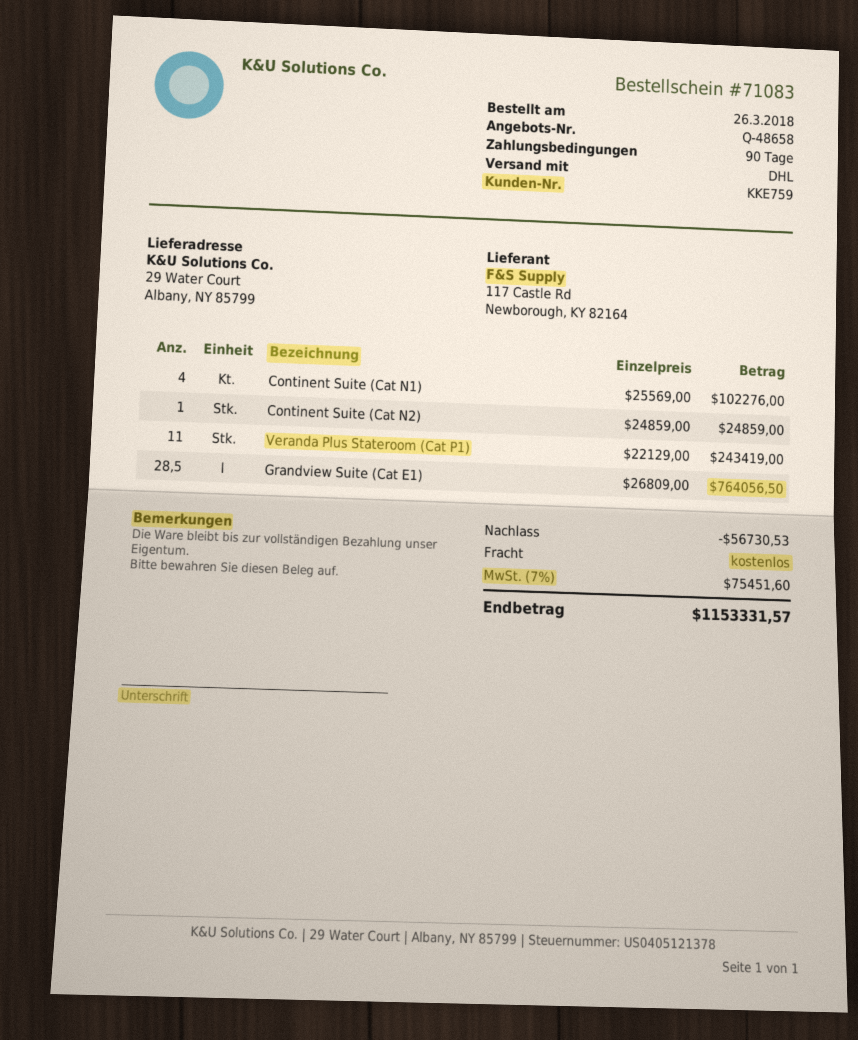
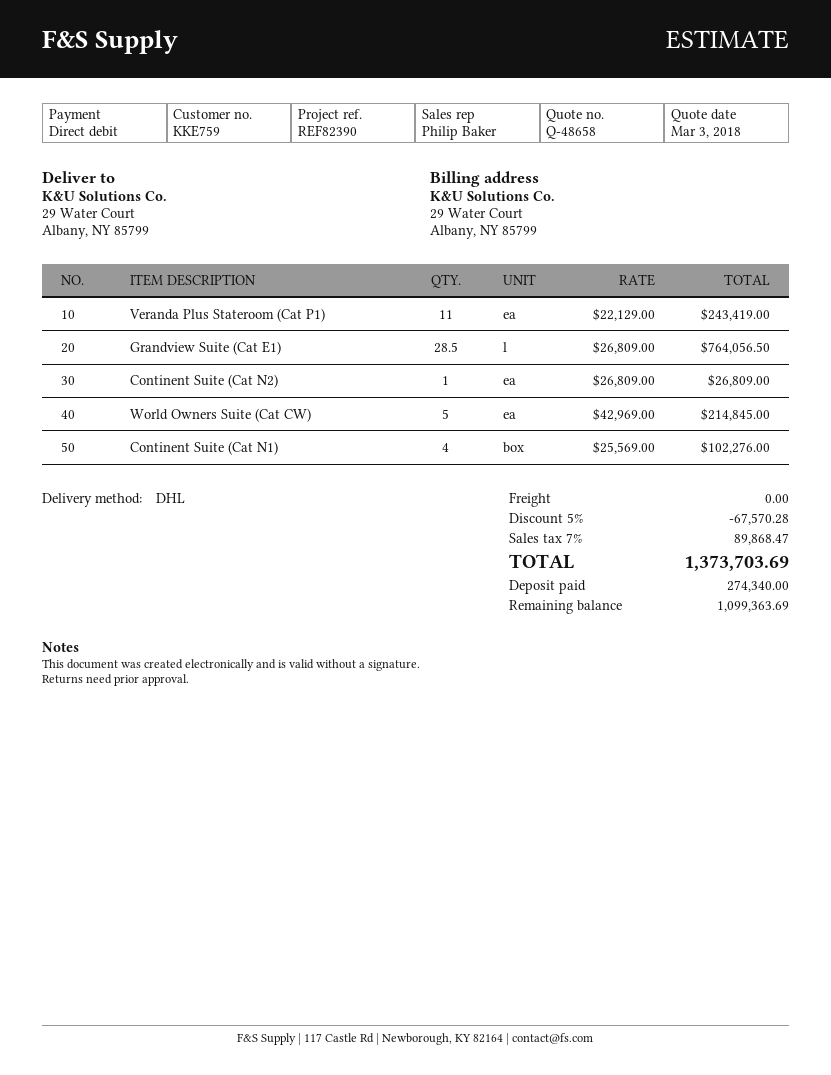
Continent Suite (Cat N2): 1 x 24859.00 = 24859.00 -> 1 x 26809.00 = 26809.00
World Owners Suite (Cat CW): none -> 5 x 42969.00 = 214845.00
discount: 56730.53 -> 67570.28
tax: 7% = 75451.60 -> 7% = 89868.47
total: 1153331.57 -> 1373703.69

